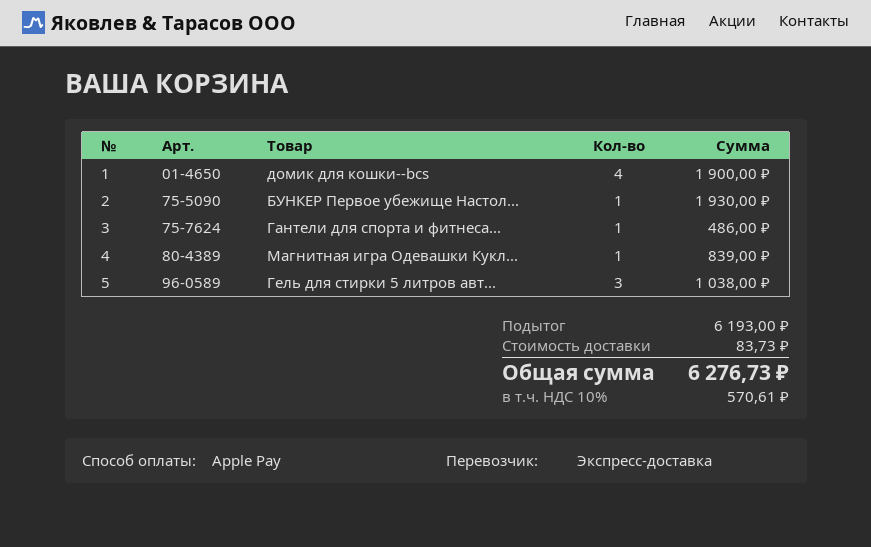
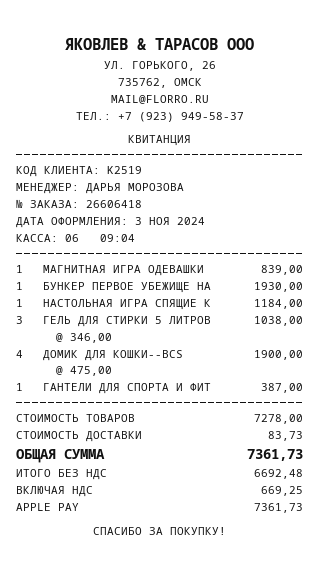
Гантели для спорта и фитнеса...: 1 for 486.00 -> 1 for 387.00
НАСТОЛЬНАЯ ИГРА СПЯЩИЕ К: none -> 1 for 1184.00
subtotal: 6193.00 -> 7278.00
tax: 570.61 -> 669.25
total: 6276.73 -> 7361.73

